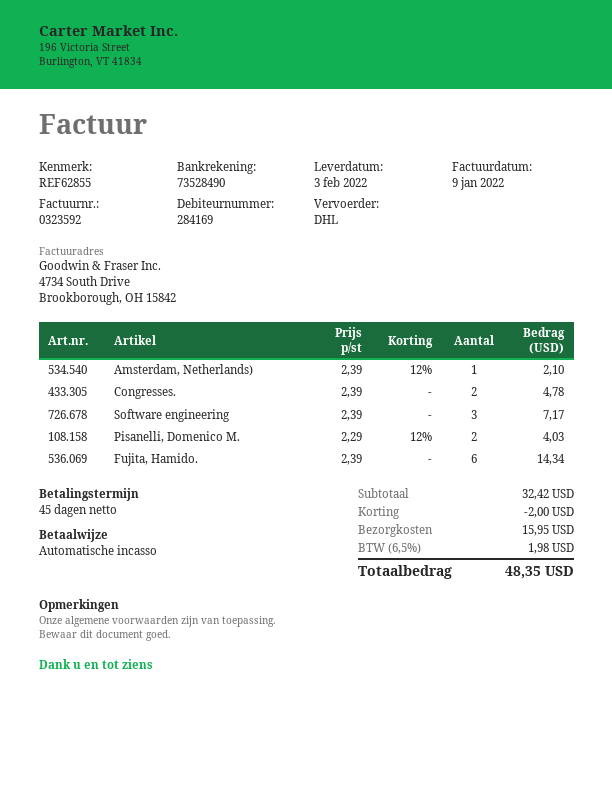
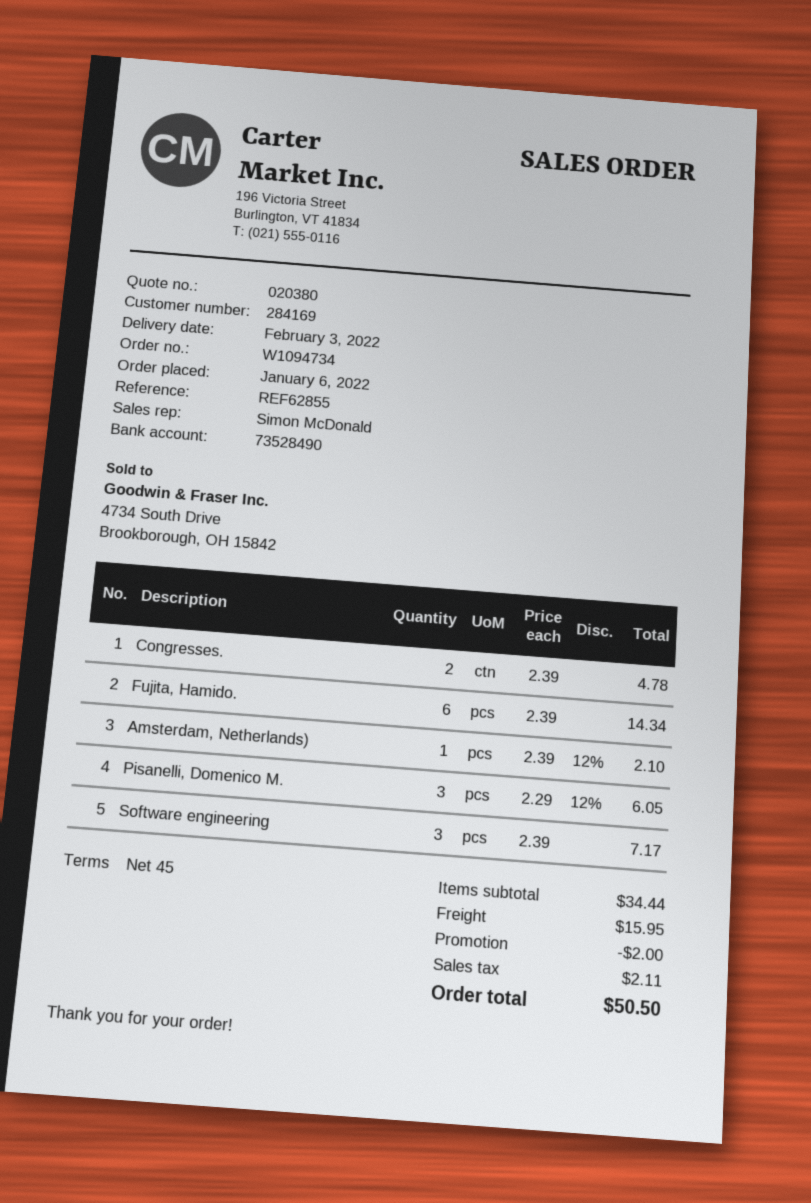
Pisanelli, Domenico M.: 2 x 2.29 - 12% = 4.03 -> 3 x 2.29 - 12% = 6.05
subtotal: 32.42 -> 34.44
tax: 1.98 -> 2.11
total: 48.35 -> 50.50

